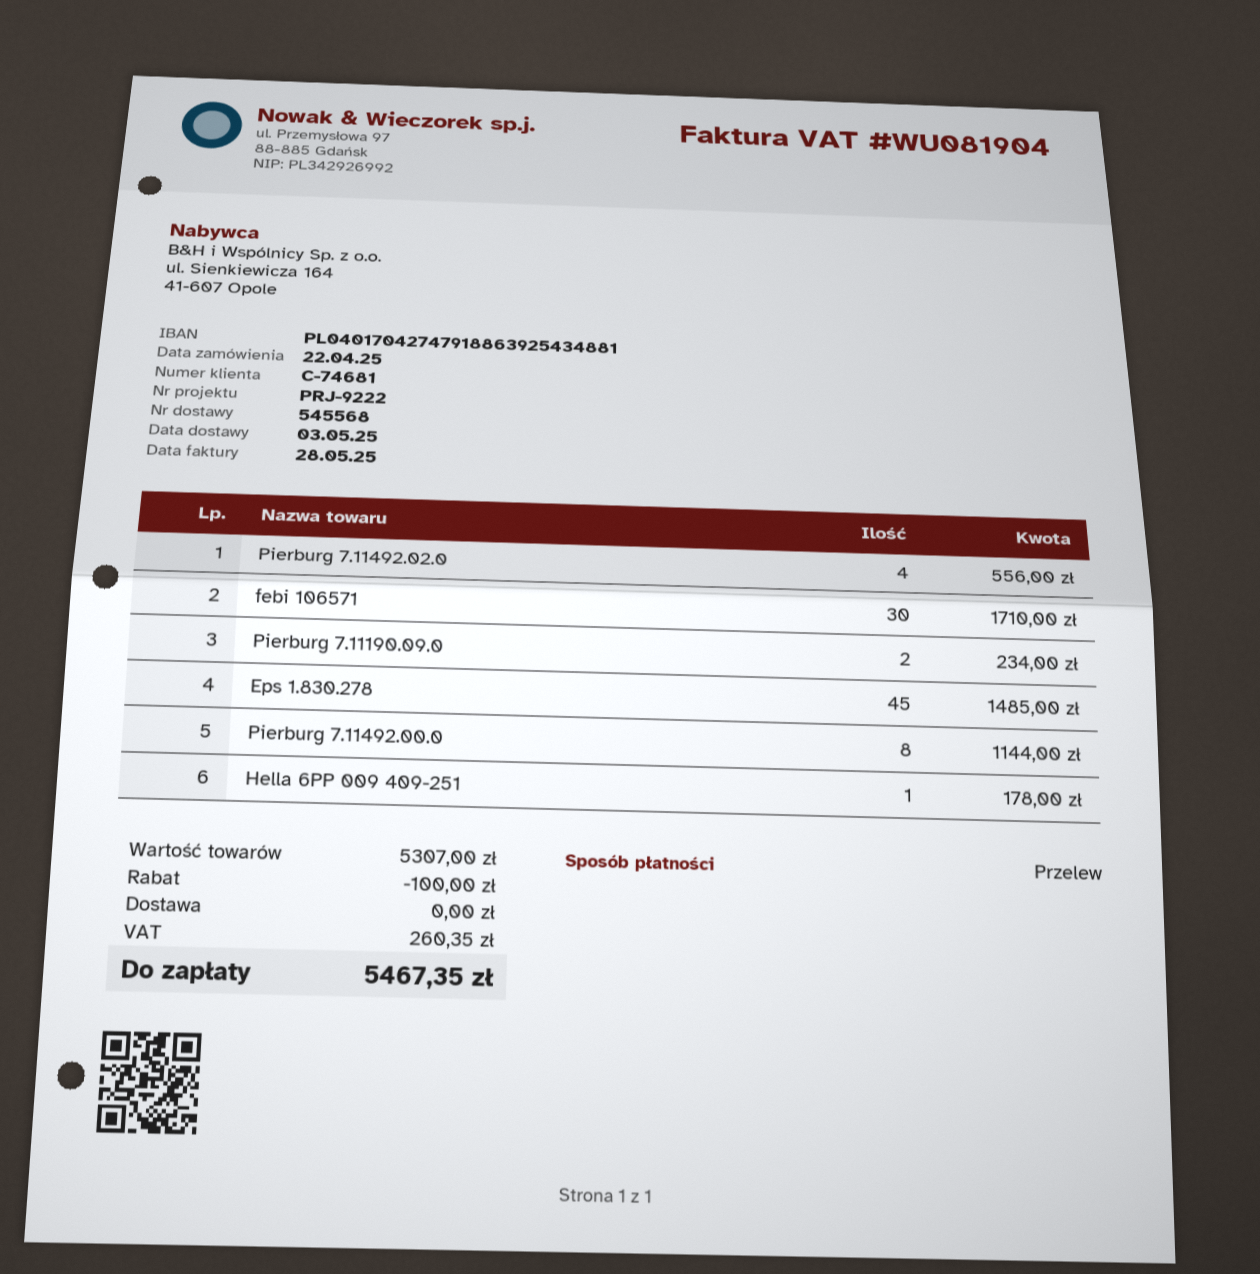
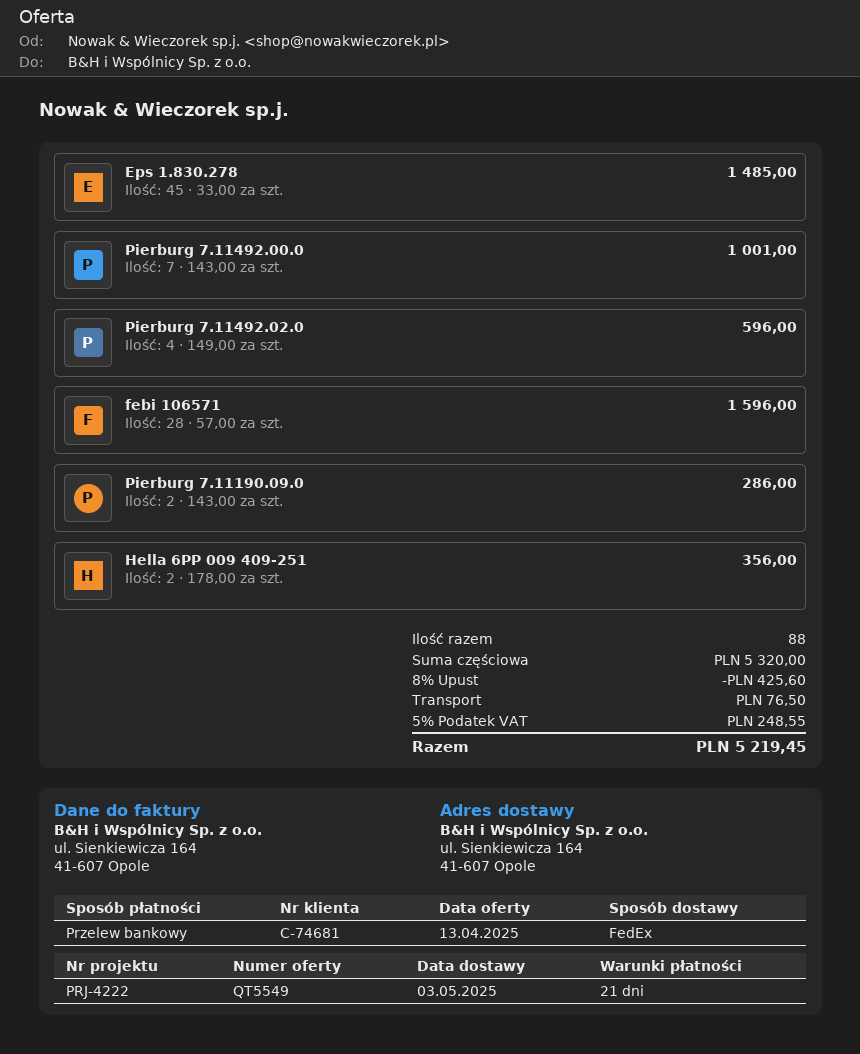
reference: PRJ-9222 -> PRJ-4222
Pierburg 7.11492.02.0: 4 for 556.00 -> 4 for 596.00
febi 106571: 30 for 1710.00 -> 28 for 1596.00
Pierburg 7.11190.09.0: 2 for 234.00 -> 2 for 286.00
Pierburg 7.11492.00.0: 8 for 1144.00 -> 7 for 1001.00
Hella 6PP 009 409-251: 1 for 178.00 -> 2 for 356.00
subtotal: 5307.00 -> 5320.00
discount: 100.00 -> 425.60
shipping: 0.00 -> 76.50
tax: 260.35 -> 248.55
total: 5467.35 -> 5219.45

